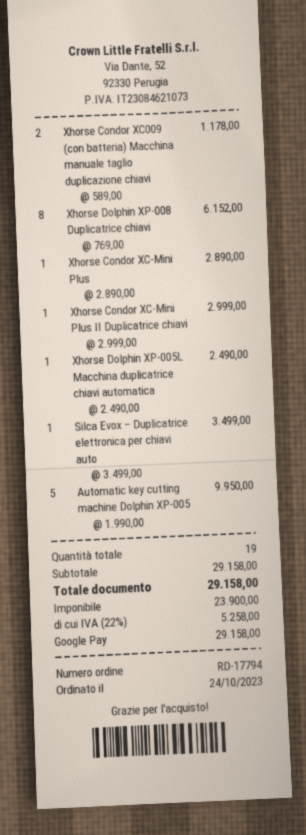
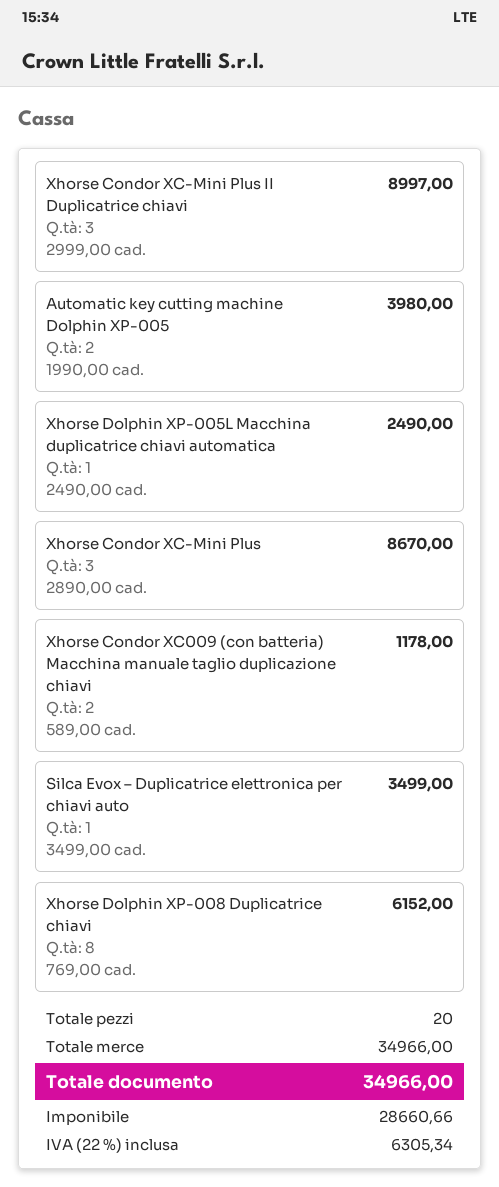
Xhorse Condor XC-Mini Plus: 1 x 2890.00 = 2890.00 -> 3 x 2890.00 = 8670.00
Xhorse Condor XC-Mini Plus II Duplicatrice chiavi: 1 x 2999.00 = 2999.00 -> 3 x 2999.00 = 8997.00
Automatic key cutting machine Dolphin XP-005: 5 x 1990.00 = 9950.00 -> 2 x 1990.00 = 3980.00
total quantity: 19 -> 20
subtotal: 29158.00 -> 34966.00
net: 23900.00 -> 28660.66
tax: 22% = 5258.00 -> 22% = 6305.34
total: 29158.00 -> 34966.00

